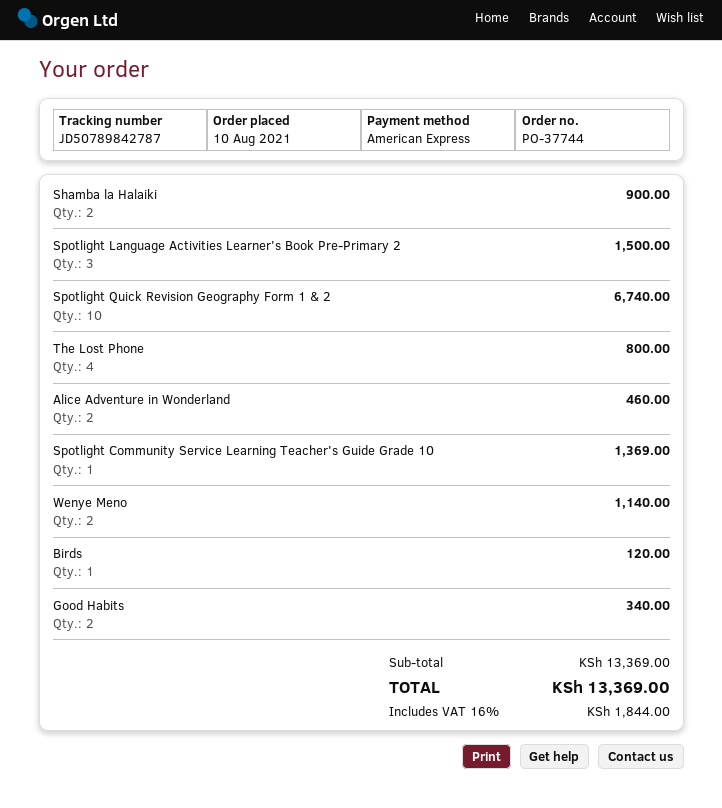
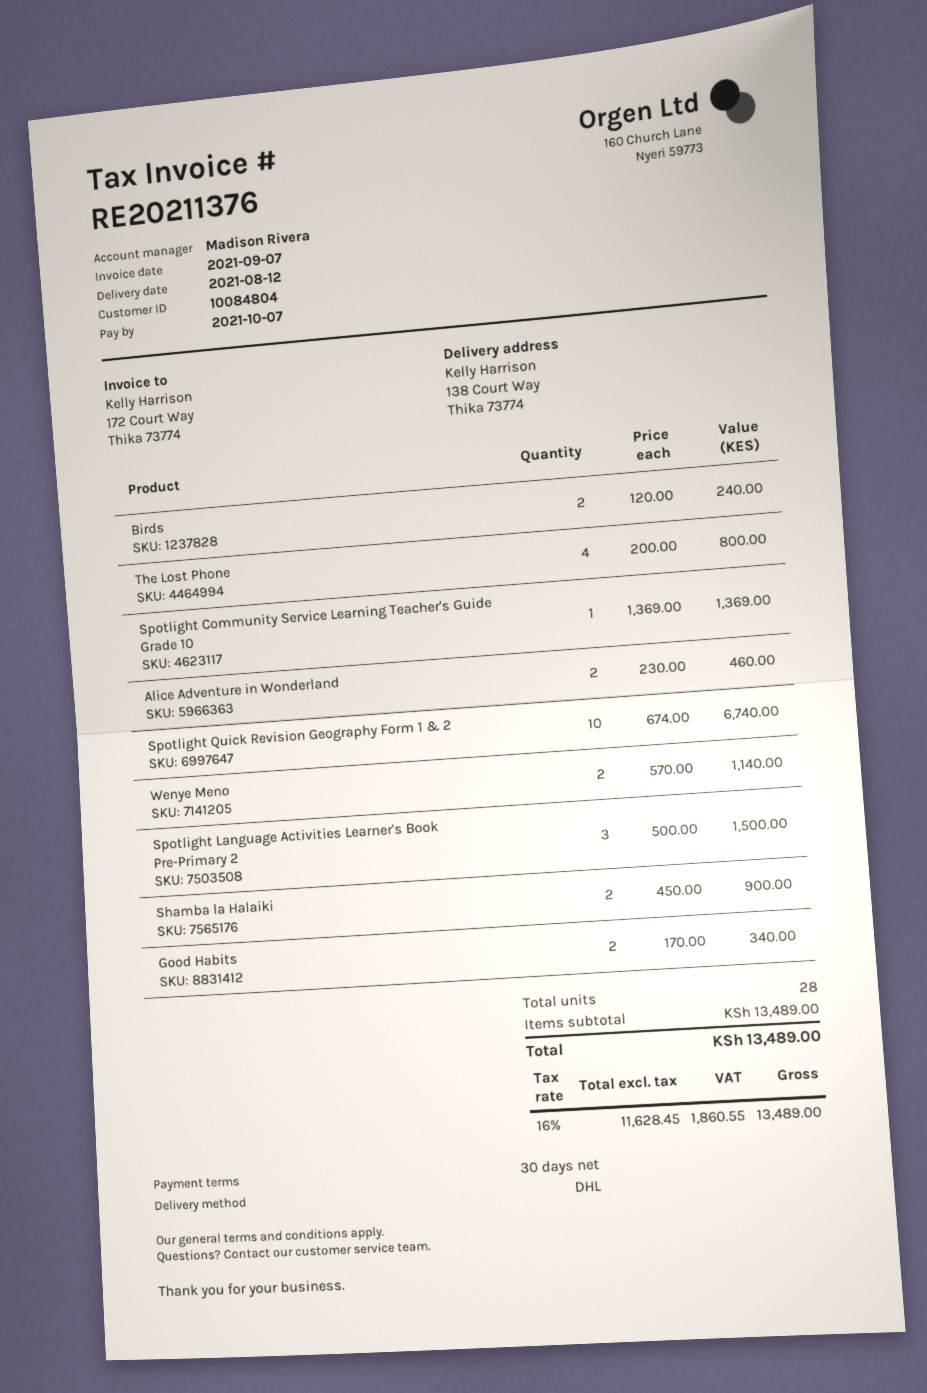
Birds: 1 for 120.00 -> 2 for 240.00
subtotal: 13369.00 -> 13489.00
tax: 16% = 1844.00 -> 16% = 1860.55
total: 13369.00 -> 13489.00

